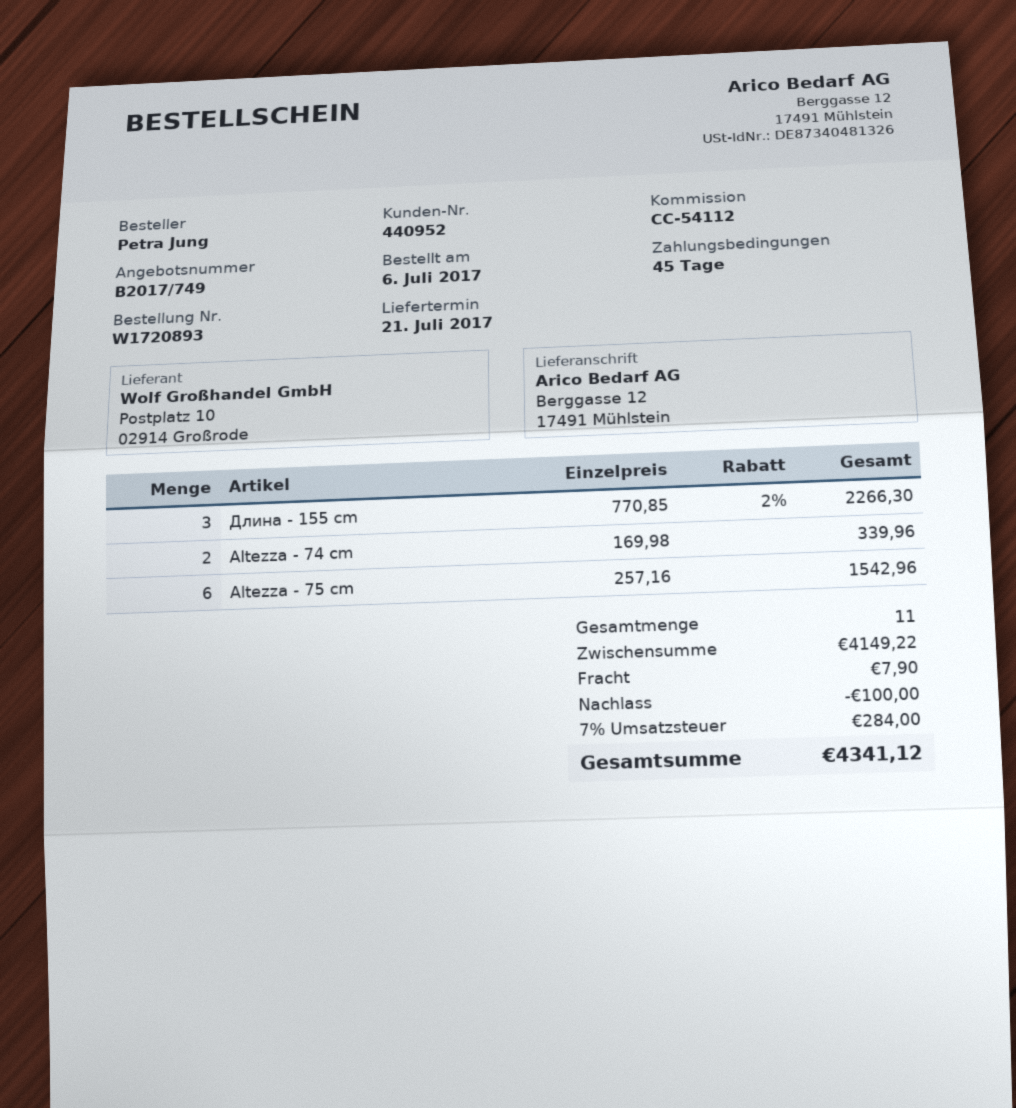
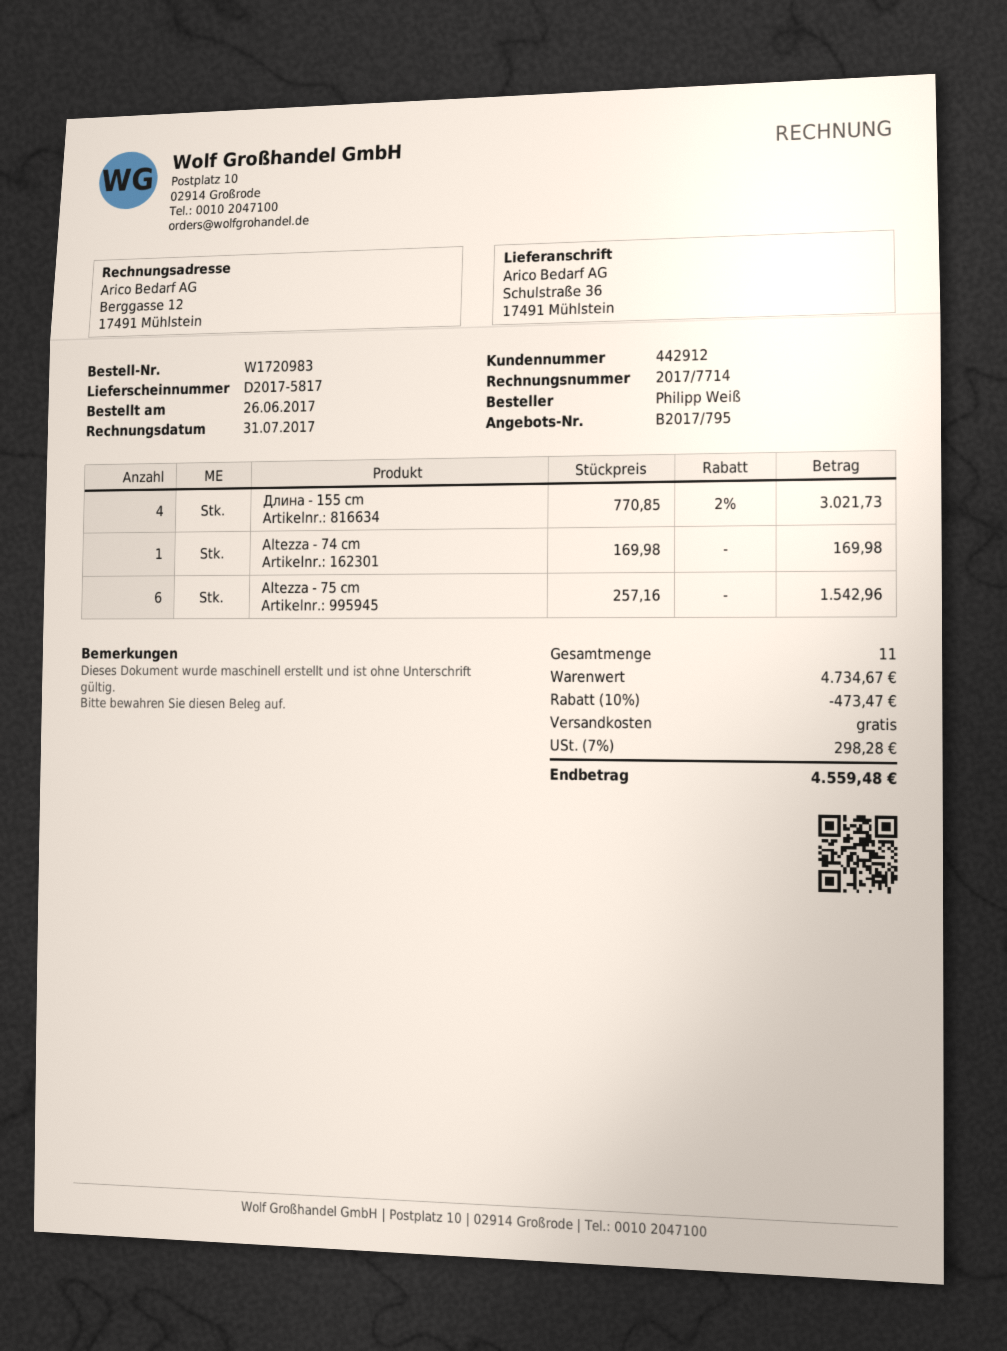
quote number: B2017/749 -> B2017/795
order number: W1720893 -> W1720983
order date: 2017-07-06 -> 2017-06-26
customer number: 440952 -> 442912
ordered by: Petra Jung -> Philipp Weiß
ship to: Berggasse 12, 17491 Mühlstein -> Schulstraße 36, 17491 Mühlstein
Длина - 155 cm: 3 x 770.85 - 2% = 2266.30 -> 4 x 770.85 - 2% = 3021.73
Altezza - 74 cm: 2 x 169.98 = 339.96 -> 1 x 169.98 = 169.98
subtotal: 4149.22 -> 4734.67
discount: 100.00 -> 473.47
shipping: 7.90 -> 0.00
tax: 7% = 284.00 -> 7% = 298.28
total: 4341.12 -> 4559.48

